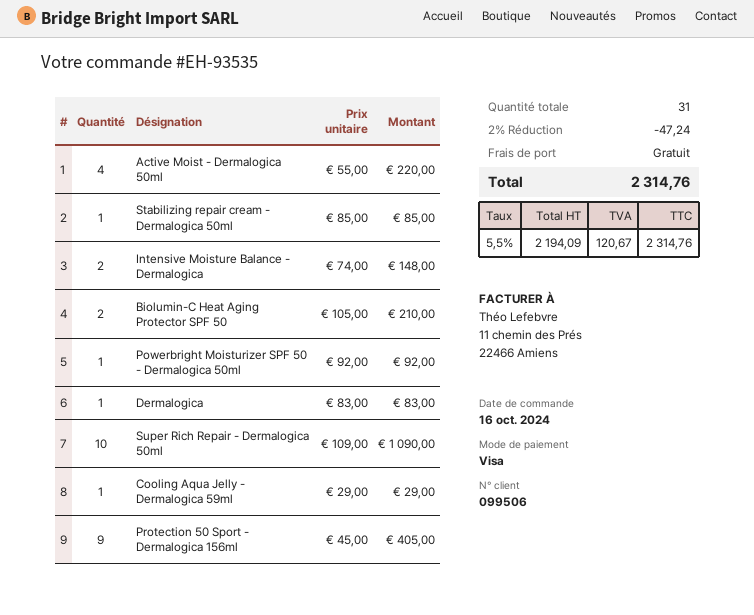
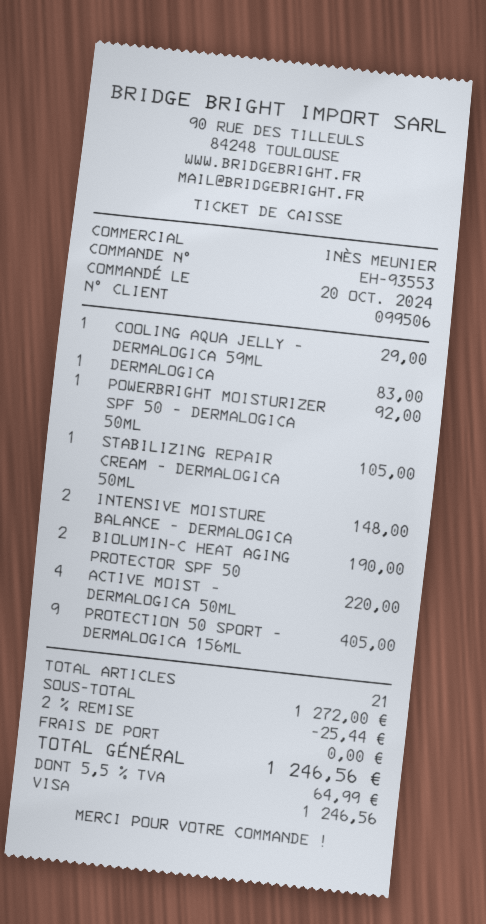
order number: EH-93535 -> EH-93553
order date: 2024-10-16 -> 2024-10-20
Stabilizing repair cream - Dermalogica 50ml: 1 for 85.00 -> 1 for 105.00
Biolumin-C Heat Aging Protector SPF 50: 2 for 210.00 -> 2 for 190.00
Super Rich Repair - Dermalogica 50ml: 10 for 1090.00 -> none
total quantity: 31 -> 21
discount: 2% = 47.24 -> 2% = 25.44
tax: 5.5% = 120.67 -> 5.5% = 64.99
total: 2314.76 -> 1246.56

